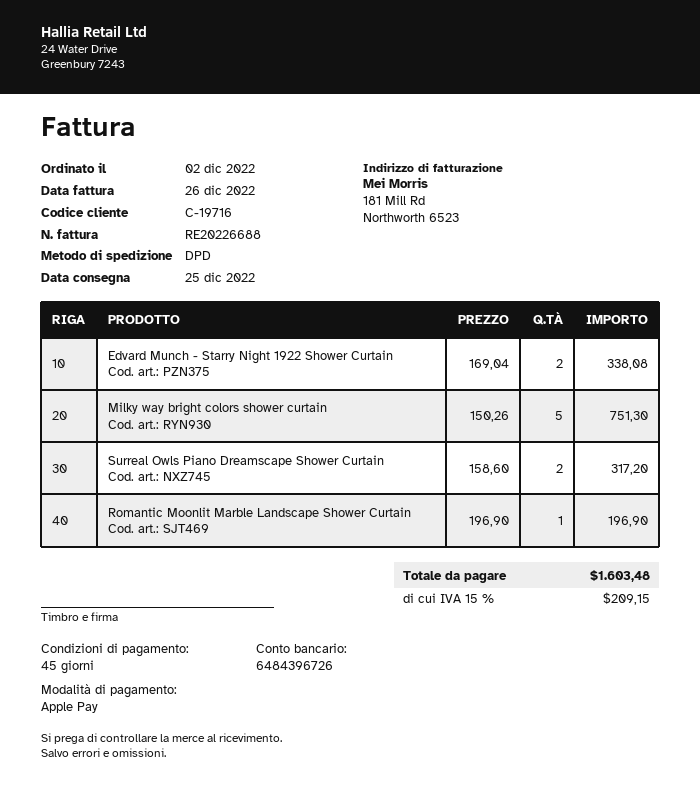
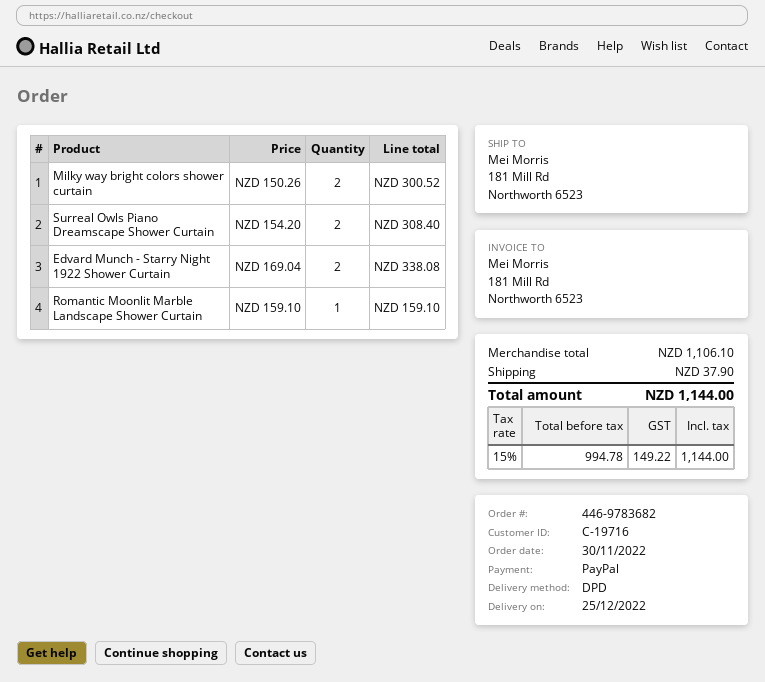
order date: 2022-12-02 -> 2022-11-30
payment method: Apple Pay -> PayPal
Milky way bright colors shower curtain: 5 x 150.26 = 751.30 -> 2 x 150.26 = 300.52
Surreal Owls Piano Dreamscape Shower Curtain: 2 x 158.60 = 317.20 -> 2 x 154.20 = 308.40
Romantic Moonlit Marble Landscape Shower Curtain: 1 x 196.90 = 196.90 -> 1 x 159.10 = 159.10
shipping: none -> 37.90
tax: 15% = 209.15 -> 15% = 149.22
total: 1603.48 -> 1144.00

